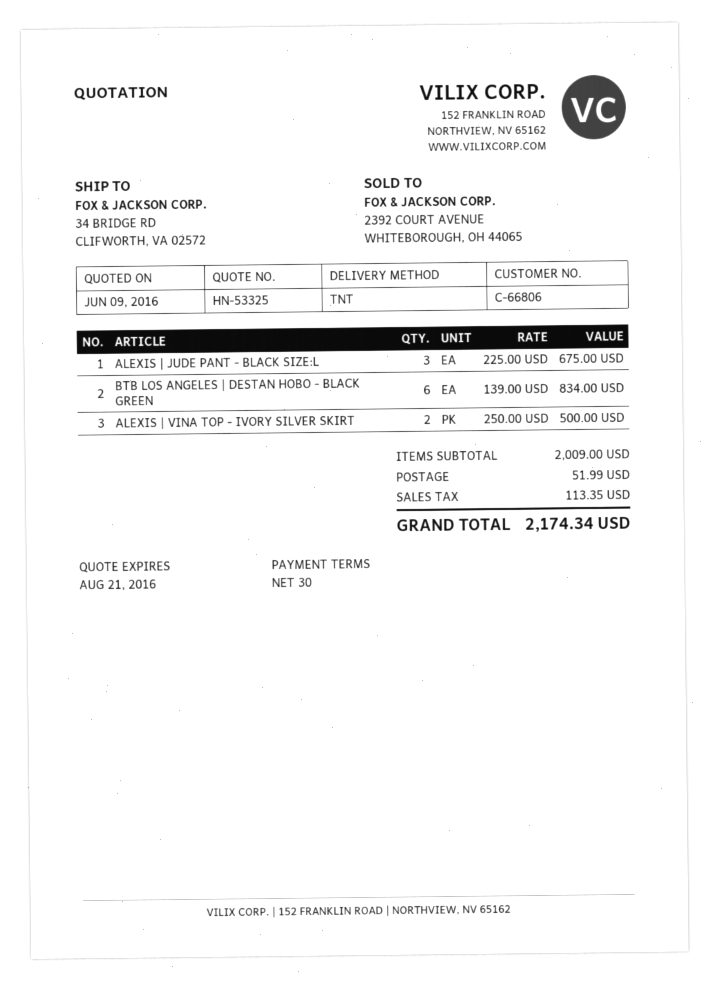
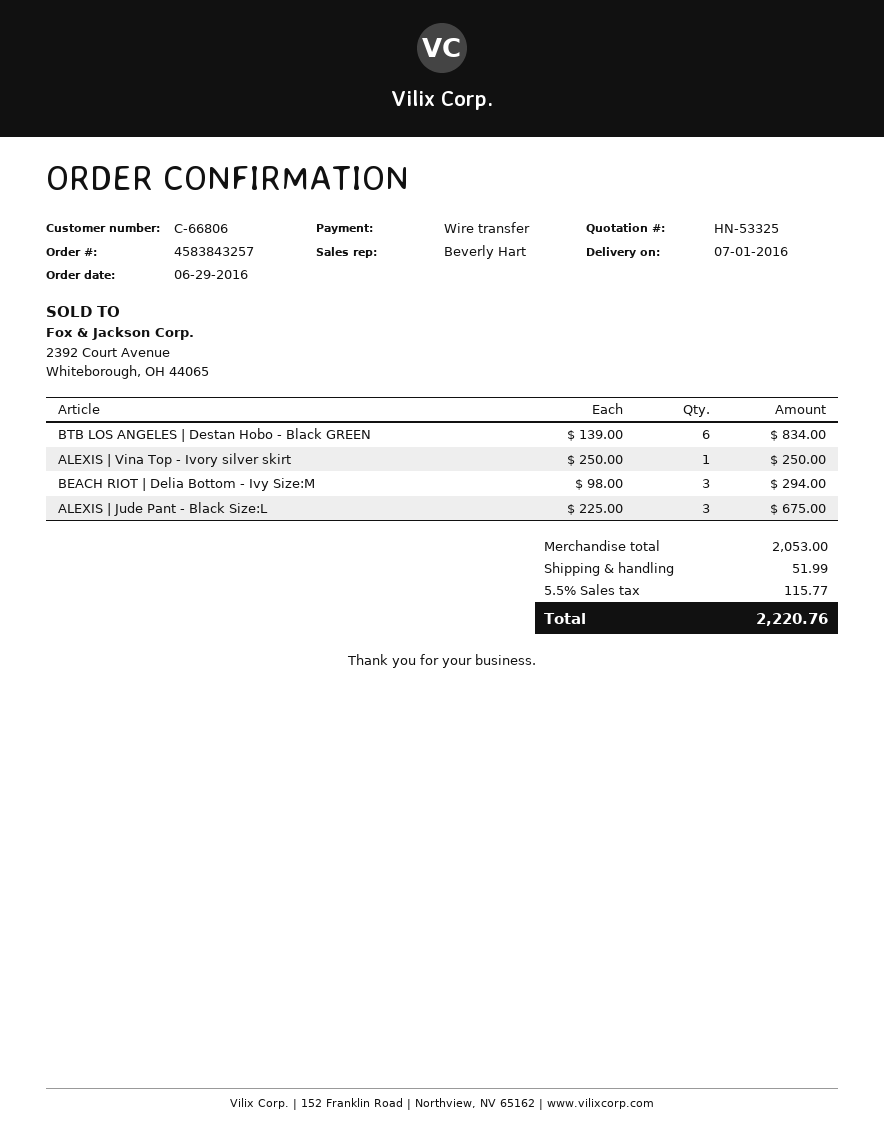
ALEXIS | VINA TOP - IVORY SILVER SKIRT: 2 x 250.00 = 500.00 -> 1 x 250.00 = 250.00
BEACH RIOT | Delia Bottom - Ivy Size:M: none -> 3 x 98.00 = 294.00
subtotal: 2009.00 -> 2053.00
tax: 113.35 -> 115.77
total: 2174.34 -> 2220.76

